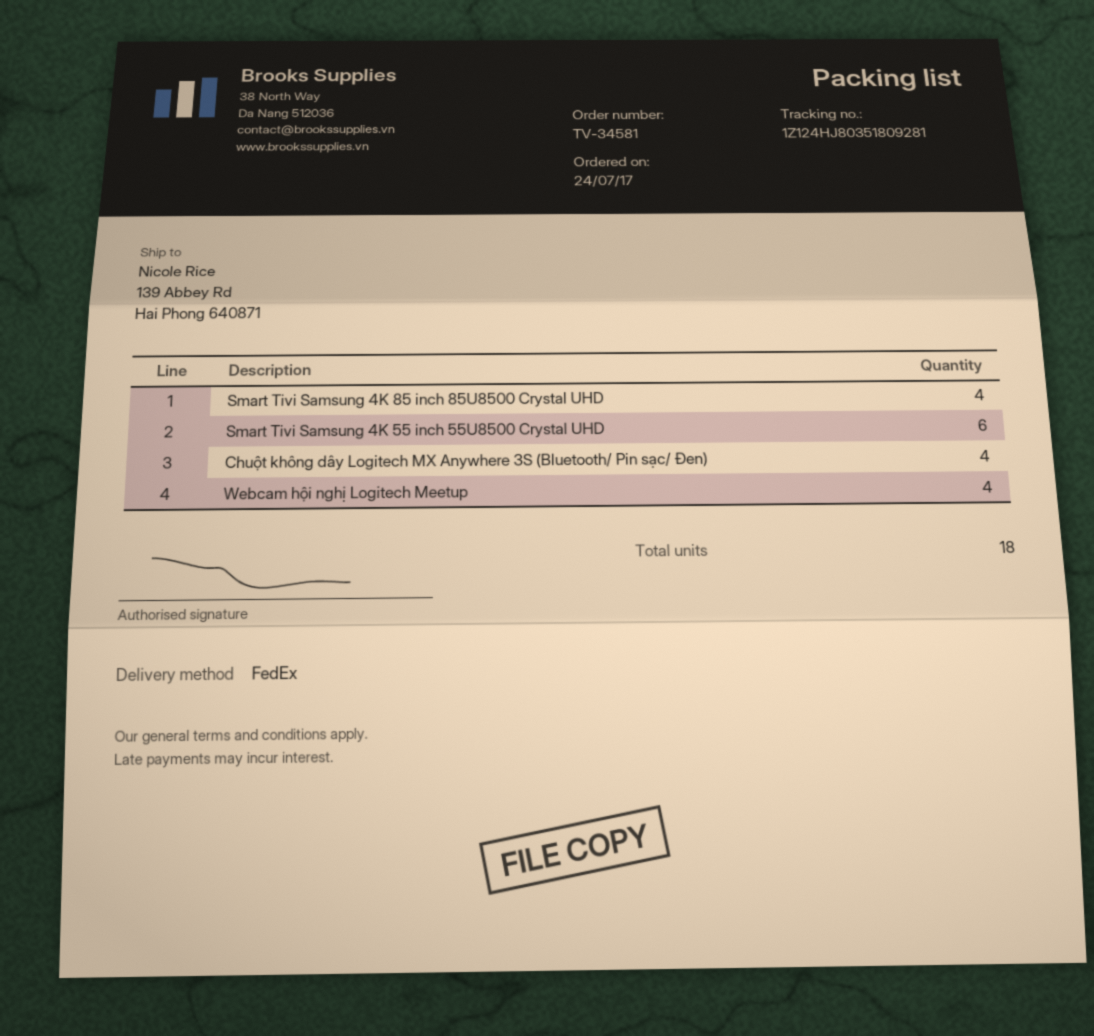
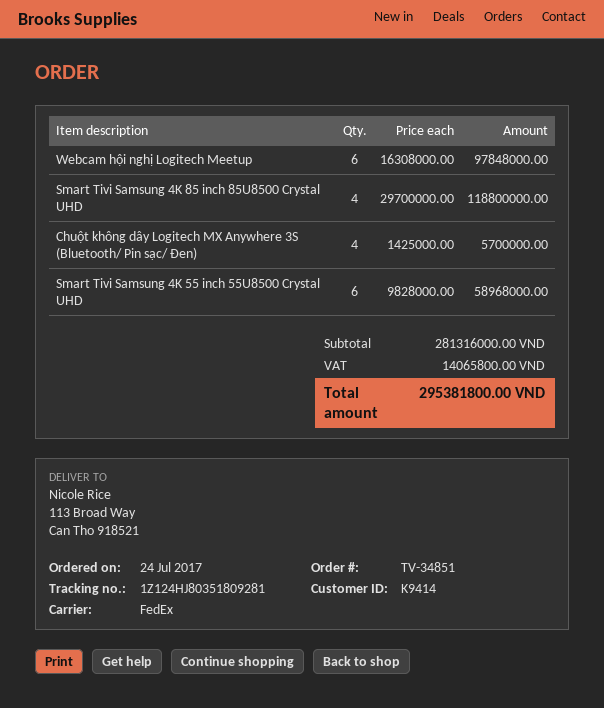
order number: TV-34581 -> TV-34851
ship to: 139 Abbey Rd, Hai Phong 640871 -> 113 Broad Way, Can Tho 918521
Webcam hội nghị Logitech Meetup: 4 -> 6

